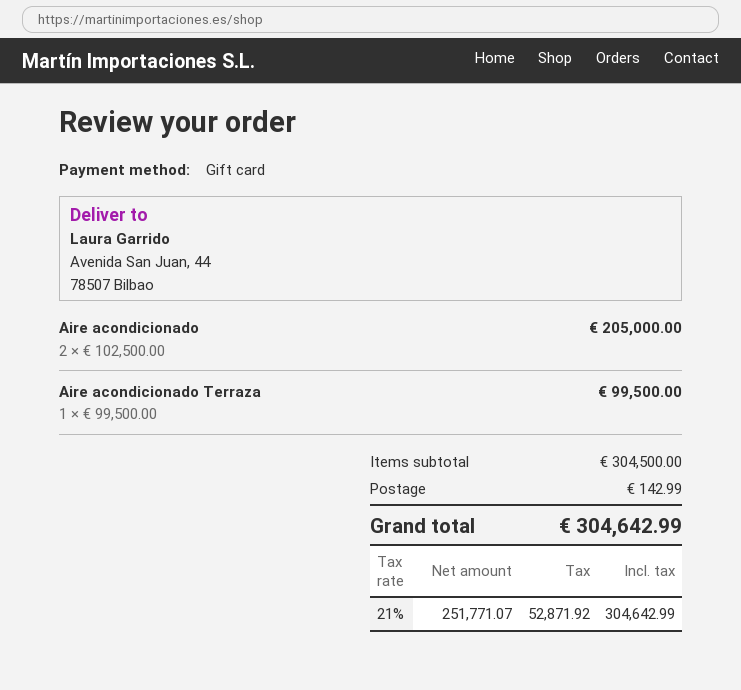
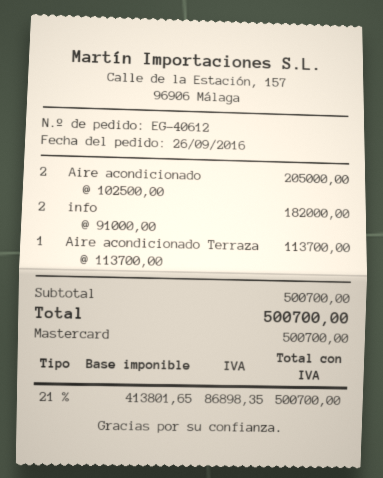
payment method: gift card -> Mastercard
Aire acondicionado Terraza: 1 x 99500.00 = 99500.00 -> 1 x 113700.00 = 113700.00
info: none -> 2 x 91000.00 = 182000.00
subtotal: 304500.00 -> 500700.00
shipping: 142.99 -> none
net: 251771.07 -> 413801.65
tax: 21% = 52871.92 -> 21% = 86898.35
total: 304642.99 -> 500700.00

